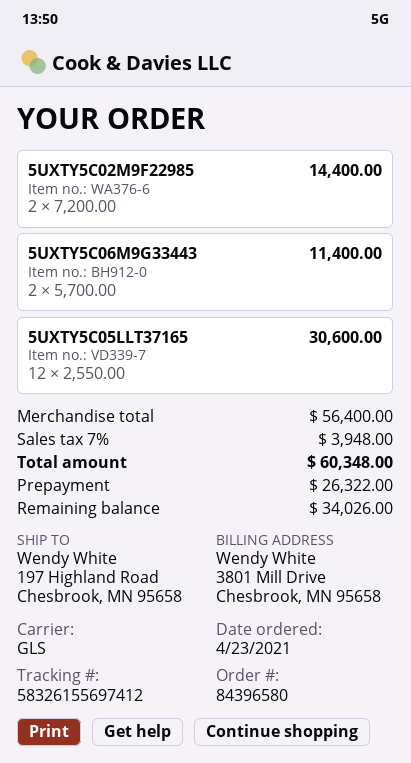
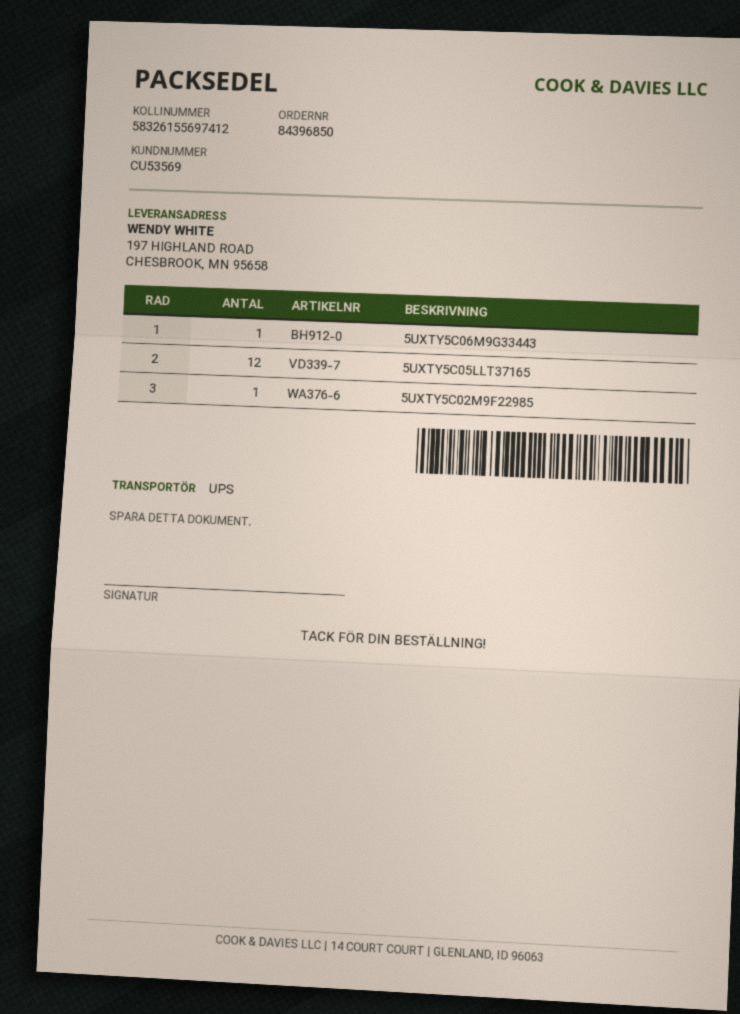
order number: 84396580 -> 84396850
shipping method: GLS -> UPS
5UXTY5C02M9F22985: 2 -> 1
5UXTY5C06M9G33443: 2 -> 1

